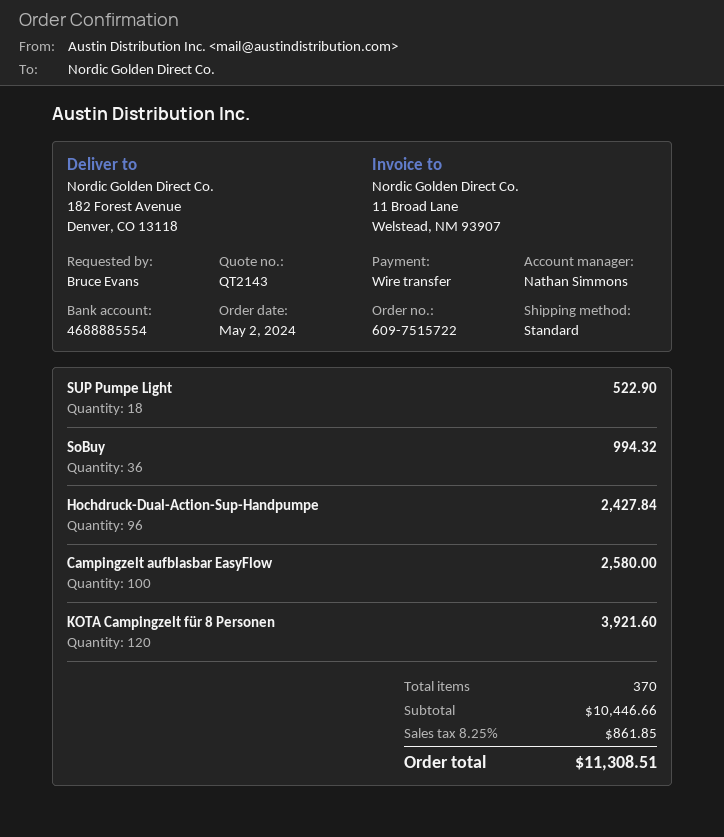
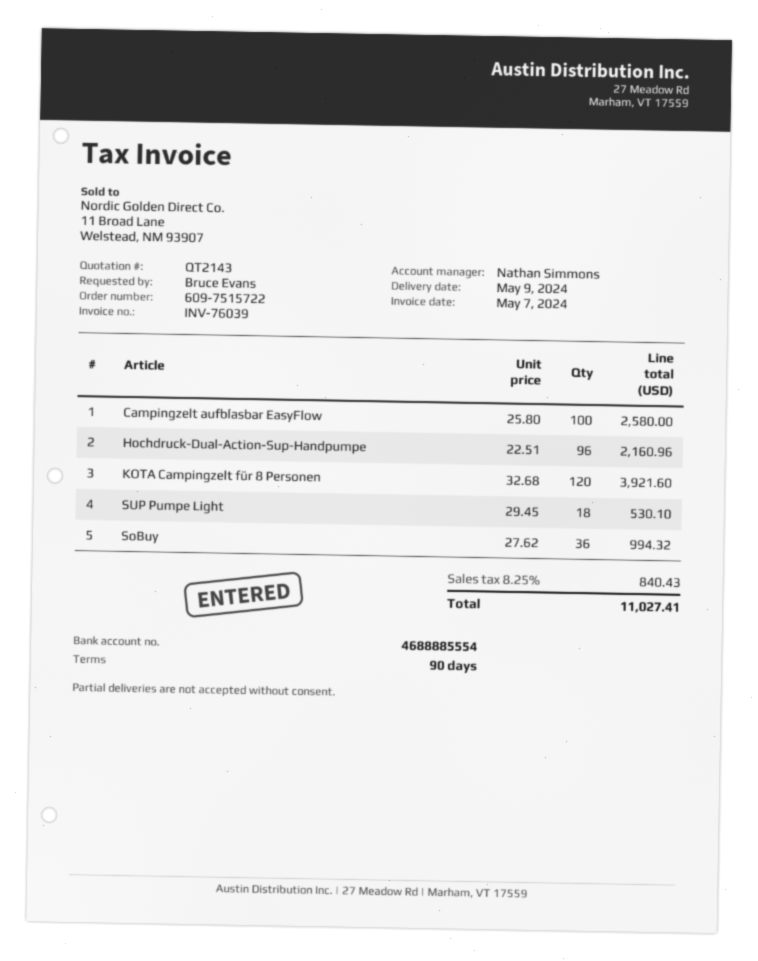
SUP Pumpe Light: 18 for 522.90 -> 18 for 530.10
Hochdruck-Dual-Action-Sup-Handpumpe: 96 for 2427.84 -> 96 for 2160.96
tax: 8.25% = 861.85 -> 8.25% = 840.43
total: 11308.51 -> 11027.41

